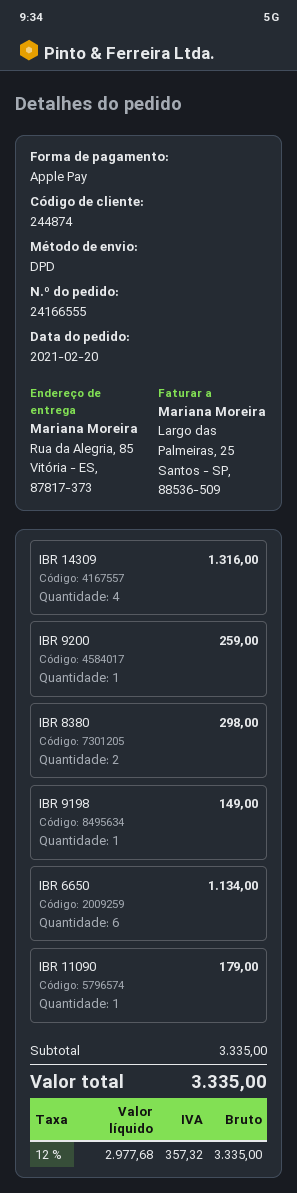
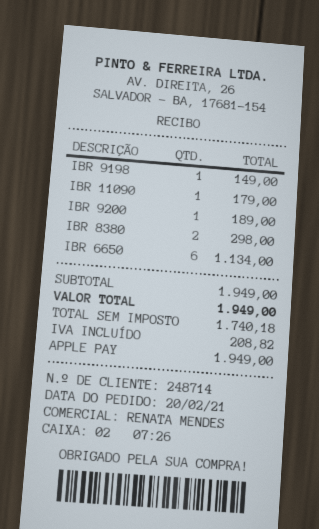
customer number: 244874 -> 248714
IBR 14309: 4 for 1316.00 -> none
IBR 9200: 1 for 259.00 -> 1 for 189.00
subtotal: 3335.00 -> 1949.00
net: 2977.68 -> 1740.18
tax: 357.32 -> 208.82
total: 3335.00 -> 1949.00

